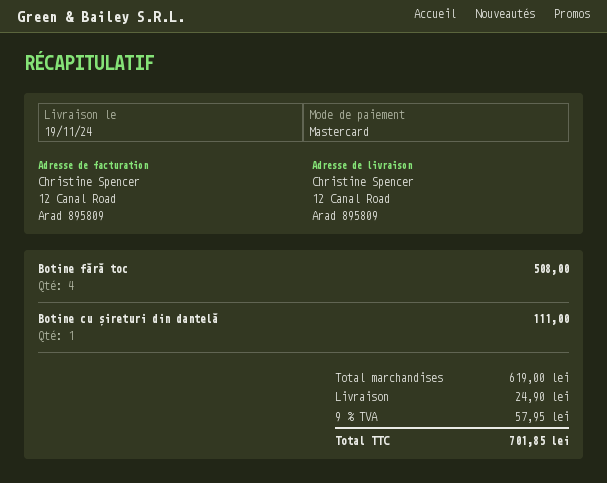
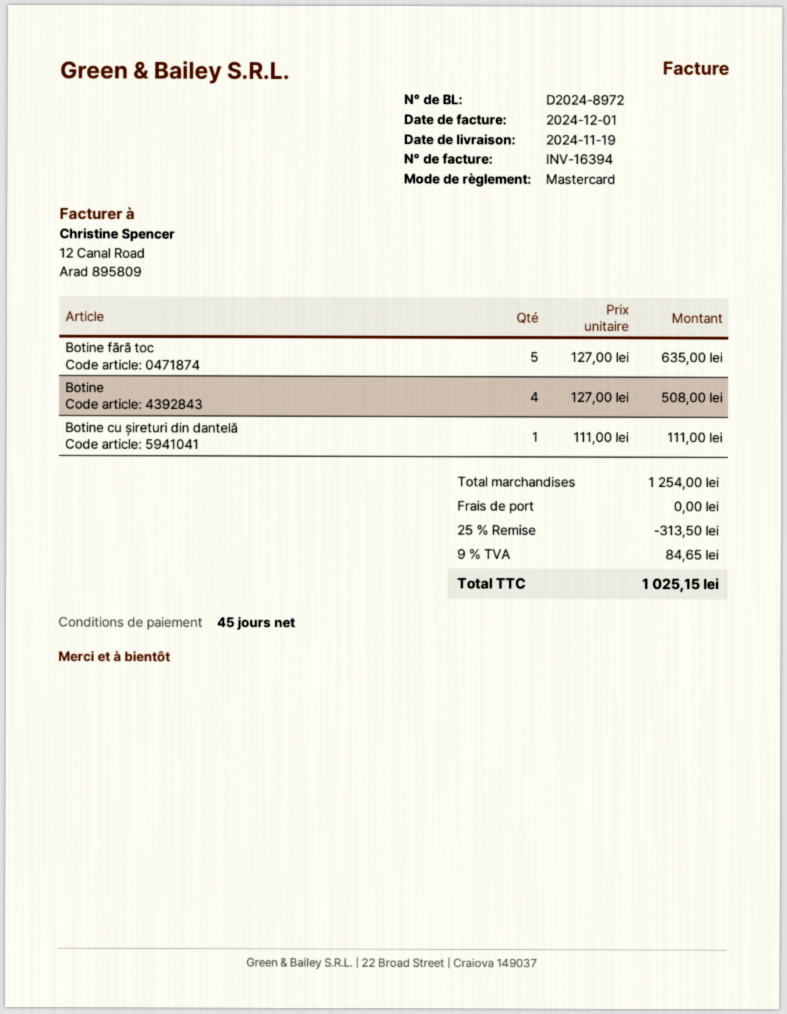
Botine fără toc: 4 for 508.00 -> 5 for 635.00
Botine: none -> 4 for 508.00
subtotal: 619.00 -> 1254.00
discount: none -> 25% = 313.50
shipping: 24.90 -> 0.00
tax: 9% = 57.95 -> 9% = 84.65
total: 701.85 -> 1025.15

